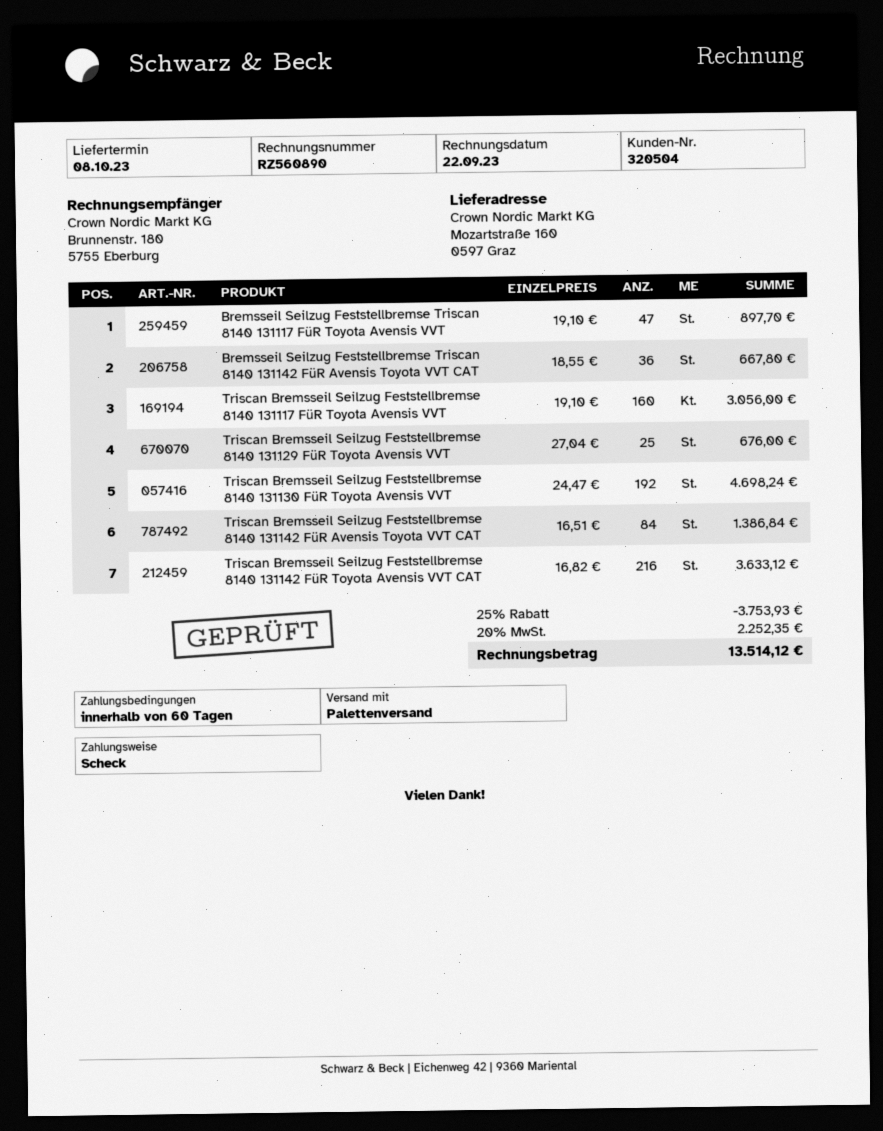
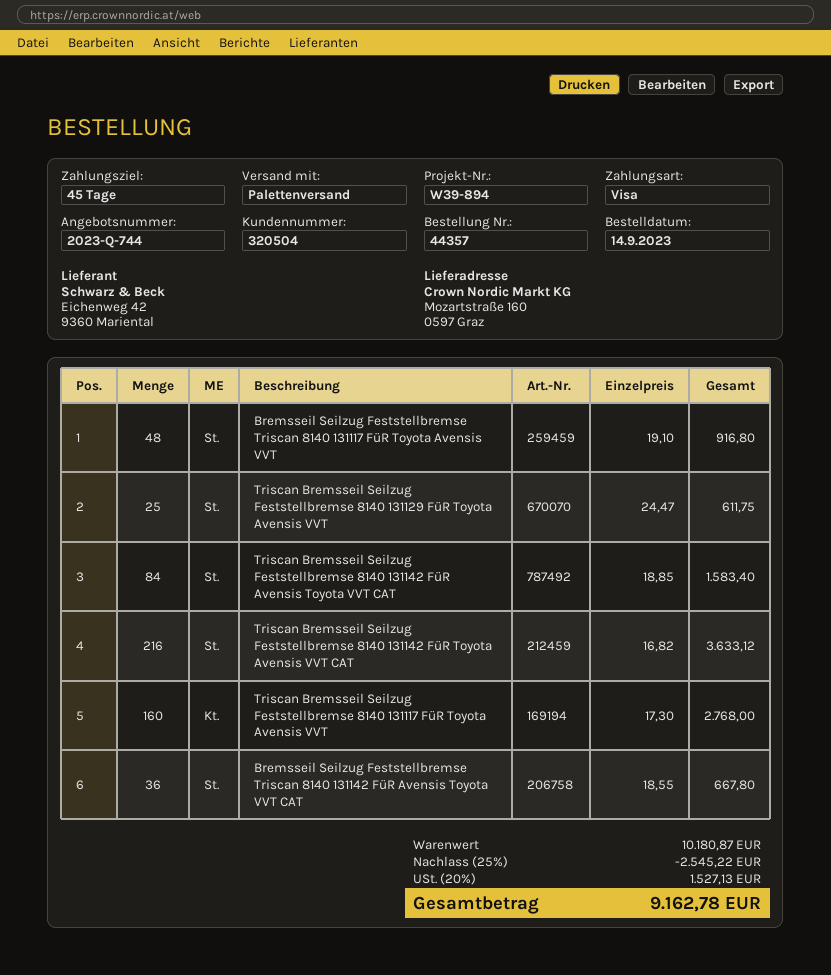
payment terms: 60 days -> 45 days
payment method: cheque -> Visa
Bremsseil Seilzug Feststellbremse Triscan 8140 131117 FüR Toyota Avensis VVT: 47 x 19.10 = 897.70 -> 48 x 19.10 = 916.80
Triscan Bremsseil Seilzug Feststellbremse 8140 131117 FüR Toyota Avensis VVT: 160 x 19.10 = 3056.00 -> 160 x 17.30 = 2768.00
Triscan Bremsseil Seilzug Feststellbremse 8140 131129 FüR Toyota Avensis VVT: 25 x 27.04 = 676.00 -> 25 x 24.47 = 611.75
Triscan Bremsseil Seilzug Feststellbremse 8140 131130 FüR Toyota Avensis VVT: 192 x 24.47 = 4698.24 -> none
Triscan Bremsseil Seilzug Feststellbremse 8140 131142 FüR Avensis Toyota VVT CAT: 84 x 16.51 = 1386.84 -> 84 x 18.85 = 1583.40
discount: 25% = 3753.93 -> 25% = 2545.22
tax: 20% = 2252.35 -> 20% = 1527.13
total: 13514.12 -> 9162.78

